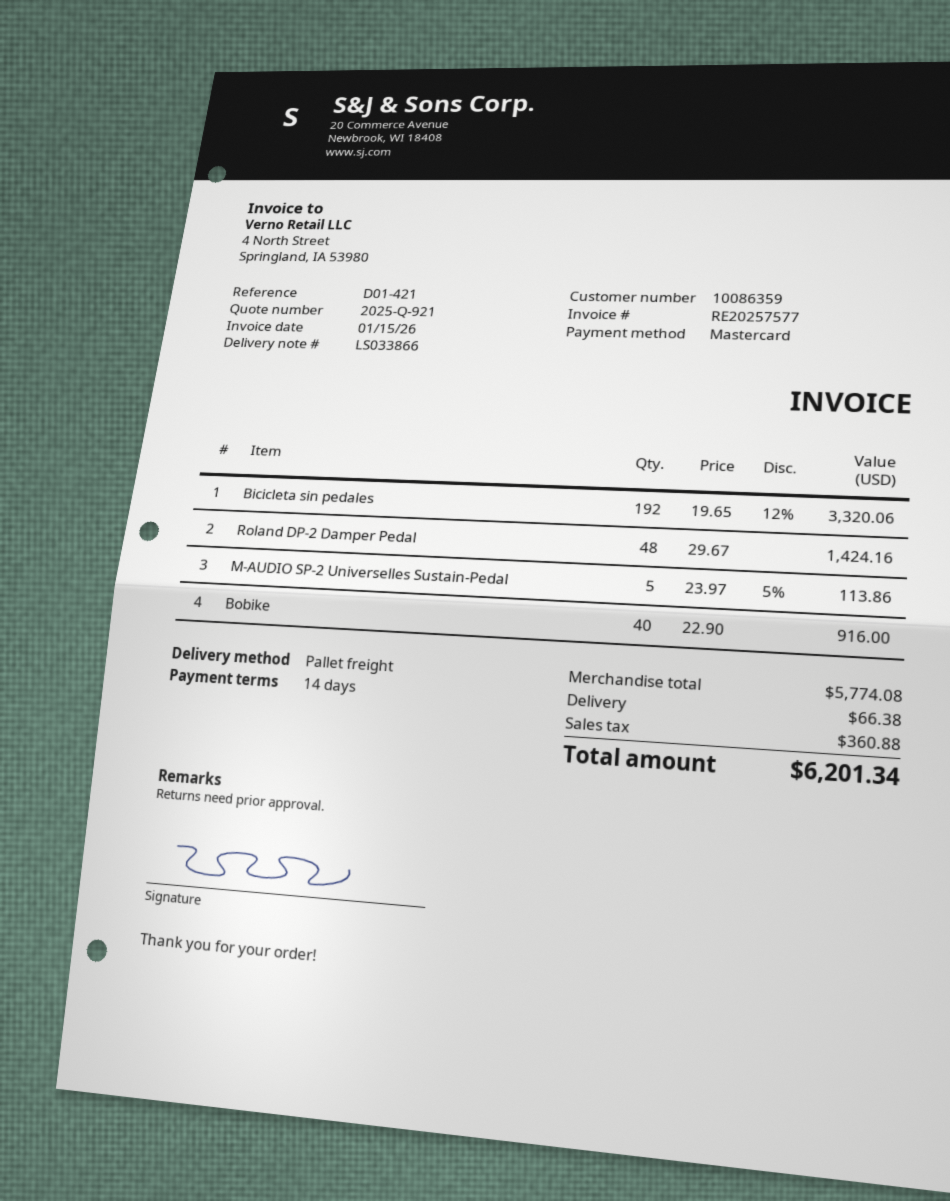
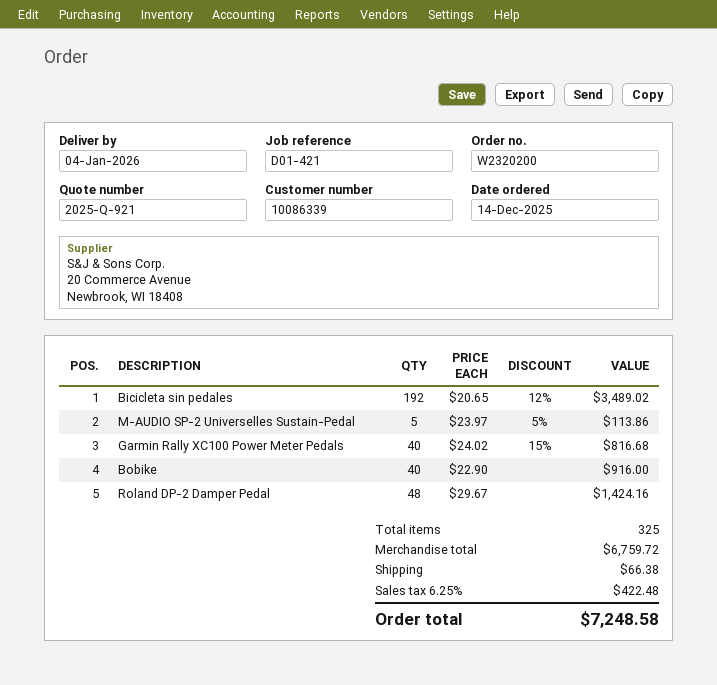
customer number: 10086359 -> 10086339
Bicicleta sin pedales: 192 x 19.65 - 12% = 3320.06 -> 192 x 20.65 - 12% = 3489.02
Garmin Rally XC100 Power Meter Pedals: none -> 40 x 24.02 - 15% = 816.68
subtotal: 5774.08 -> 6759.72
tax: 360.88 -> 422.48
total: 6201.34 -> 7248.58

